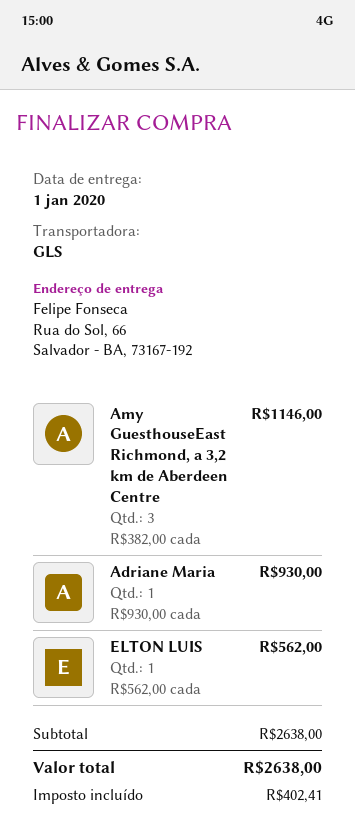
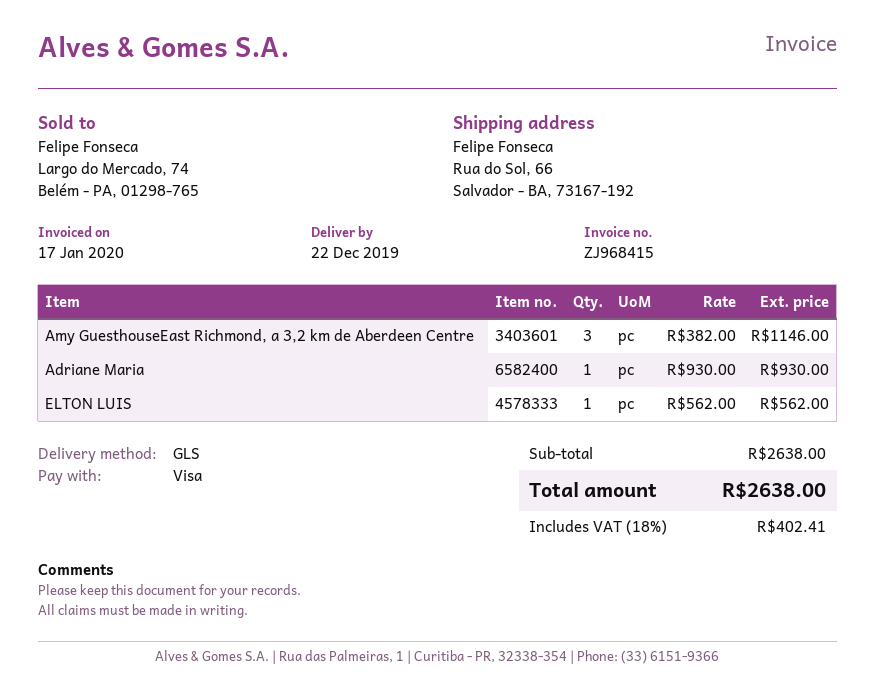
delivery date: 2020-01-01 -> 2019-12-22

